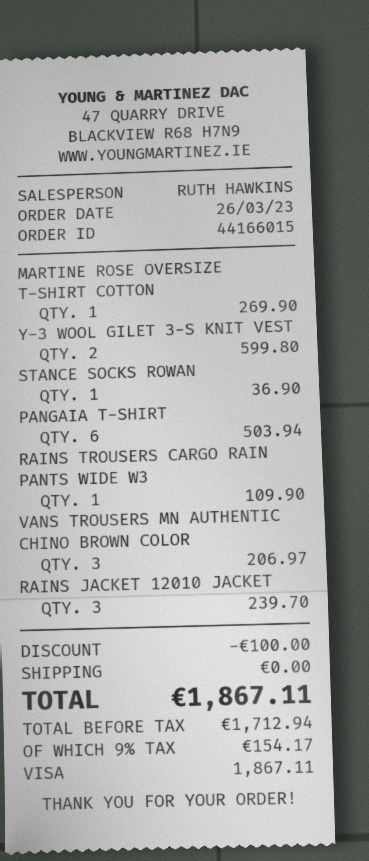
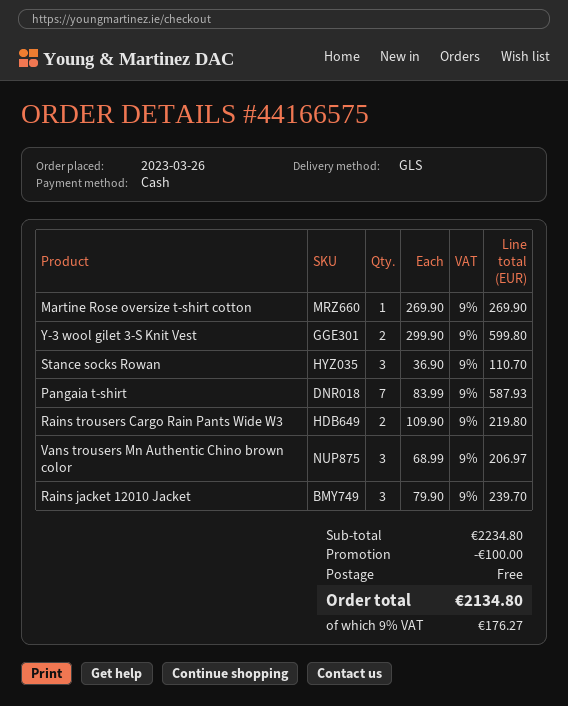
order number: 44166015 -> 44166575
payment method: Visa -> cash
STANCE SOCKS ROWAN: 1 for 36.90 -> 3 for 110.70
PANGAIA T-SHIRT: 6 for 503.94 -> 7 for 587.93
RAINS TROUSERS CARGO RAIN PANTS WIDE W3: 1 for 109.90 -> 2 for 219.80
tax: 9% = 154.17 -> 9% = 176.27
total: 1867.11 -> 2134.80

